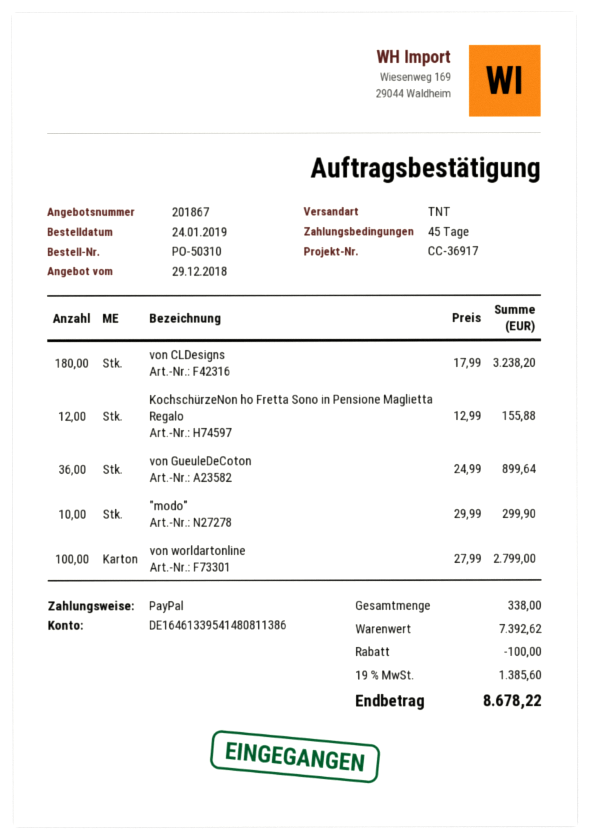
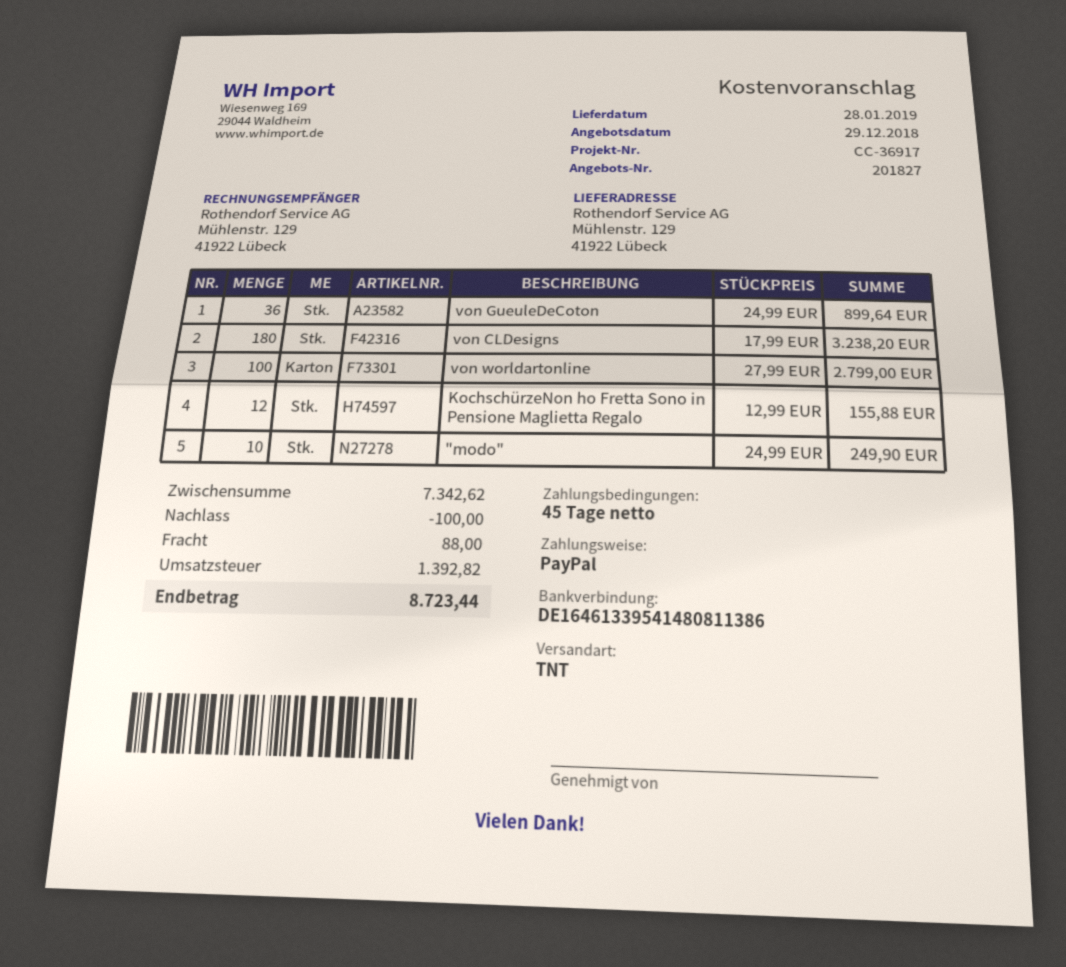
quote number: 201867 -> 201827
"modo": 10 x 29.99 = 299.90 -> 10 x 24.99 = 249.90
subtotal: 7392.62 -> 7342.62
shipping: none -> 88.00
tax: 1385.60 -> 1392.82
total: 8678.22 -> 8723.44

